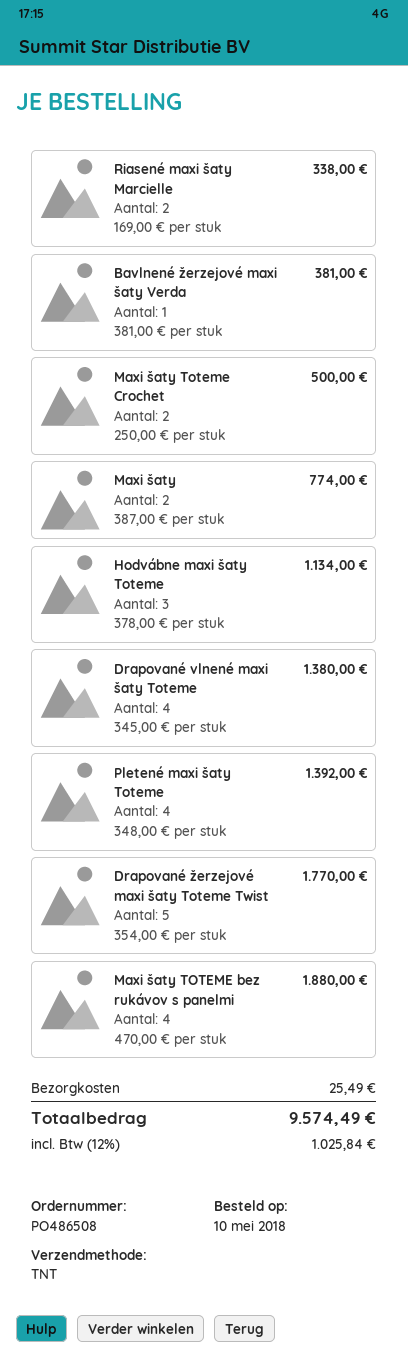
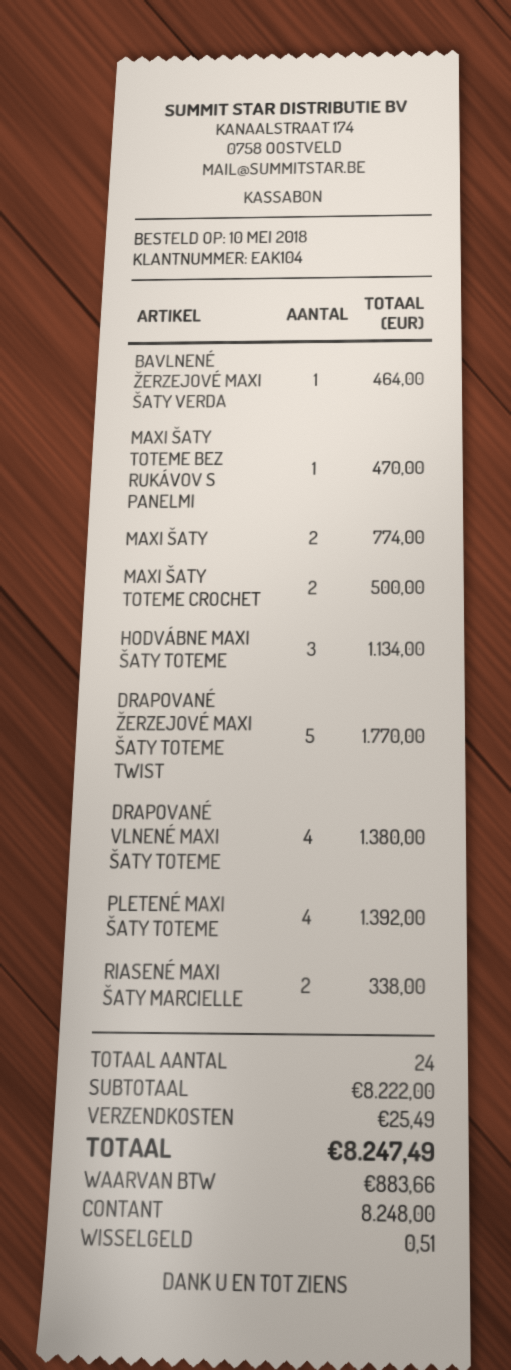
Bavlnené žerzejové maxi šaty Verda: 1 for 381.00 -> 1 for 464.00
Maxi šaty TOTEME bez rukávov s panelmi: 4 for 1880.00 -> 1 for 470.00
tax: 1025.84 -> 883.66
total: 9574.49 -> 8247.49

